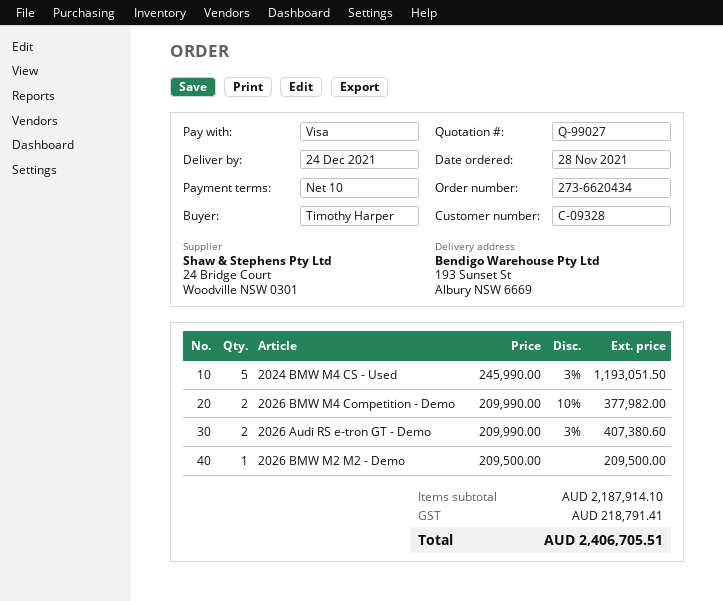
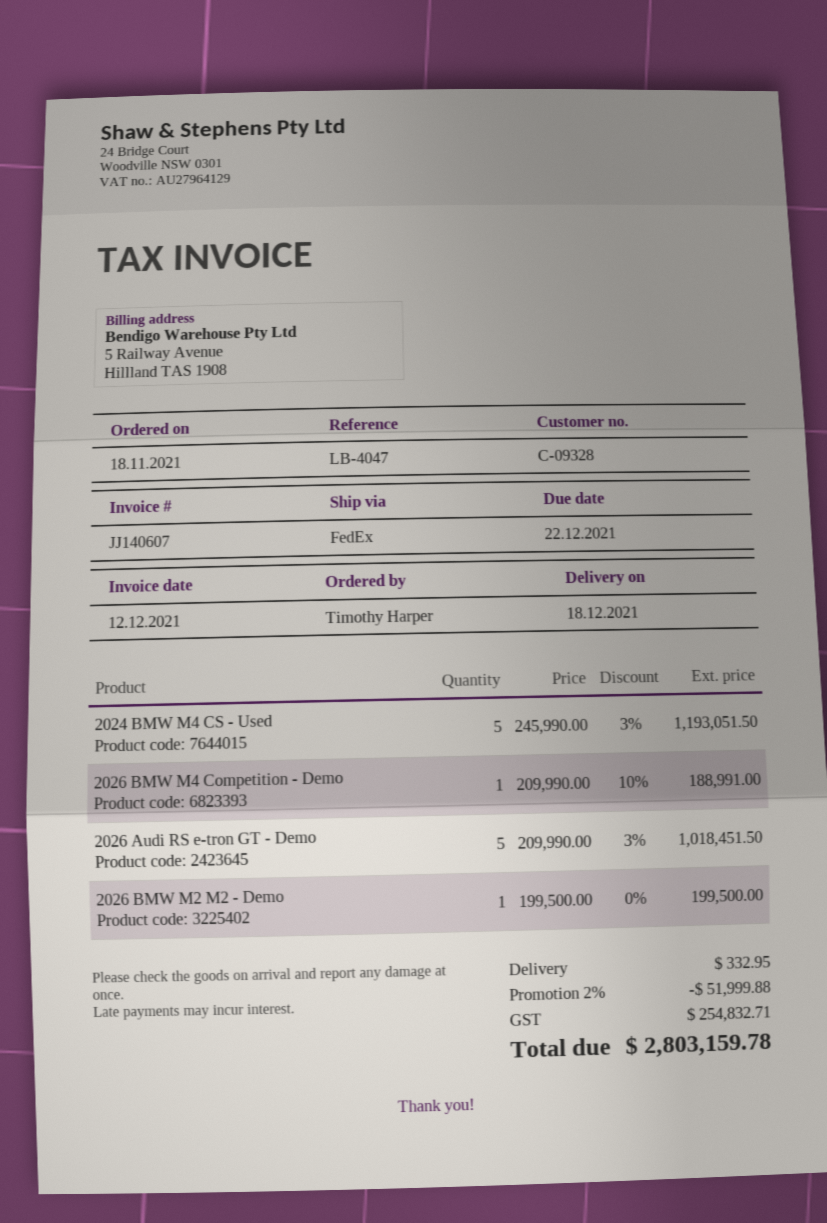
order date: 2021-11-28 -> 2021-11-18
delivery date: 2021-12-24 -> 2021-12-18
2026 BMW M4 Competition - Demo: 2 x 209990.00 - 10% = 377982.00 -> 1 x 209990.00 - 10% = 188991.00
2026 Audi RS e-tron GT - Demo: 2 x 209990.00 - 3% = 407380.60 -> 5 x 209990.00 - 3% = 1018451.50
2026 BMW M2 M2 - Demo: 1 x 209500.00 = 209500.00 -> 1 x 199500.00 = 199500.00
discount: none -> 2% = 51999.88
shipping: none -> 332.95
tax: 218791.41 -> 254832.71
total: 2406705.51 -> 2803159.78

